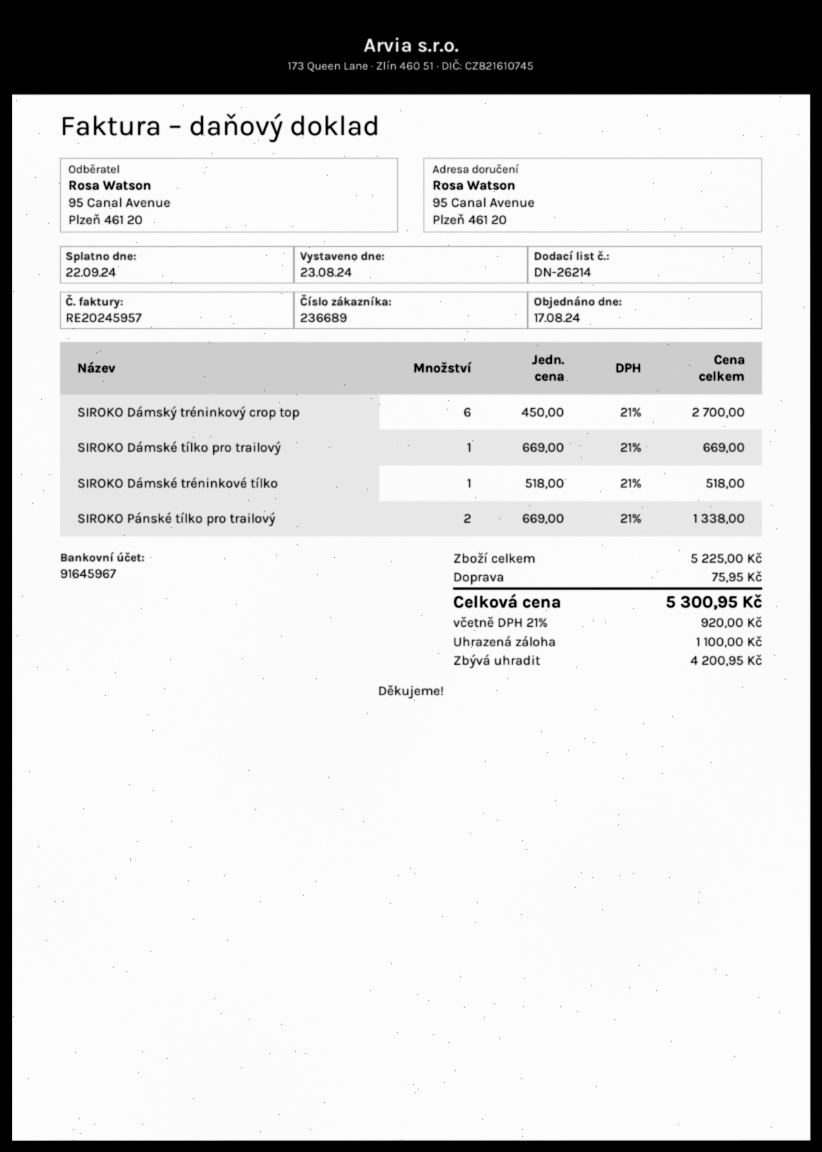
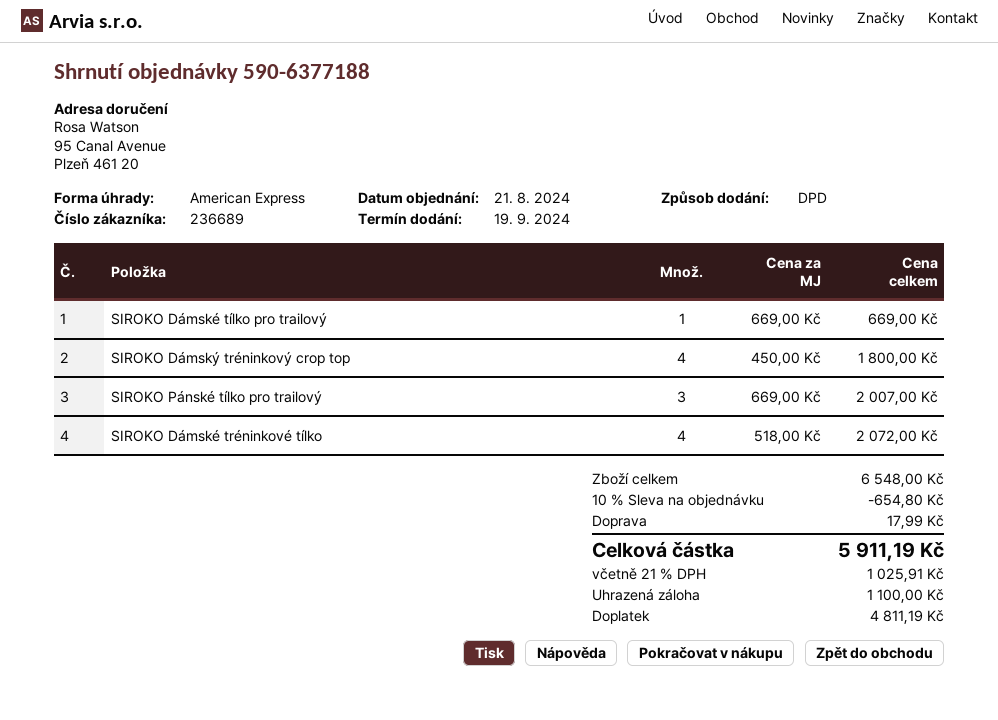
order date: 2024-08-17 -> 2024-08-21
SIROKO Dámský tréninkový crop top: 6 x 450.00 = 2700.00 -> 4 x 450.00 = 1800.00
SIROKO Dámské tréninkové tílko: 1 x 518.00 = 518.00 -> 4 x 518.00 = 2072.00
SIROKO Pánské tílko pro trailový: 2 x 669.00 = 1338.00 -> 3 x 669.00 = 2007.00
subtotal: 5225.00 -> 6548.00
discount: none -> 10% = 654.80
shipping: 75.95 -> 17.99
tax: 21% = 920.00 -> 21% = 1025.91
total: 5300.95 -> 5911.19
balance: 4200.95 -> 4811.19

